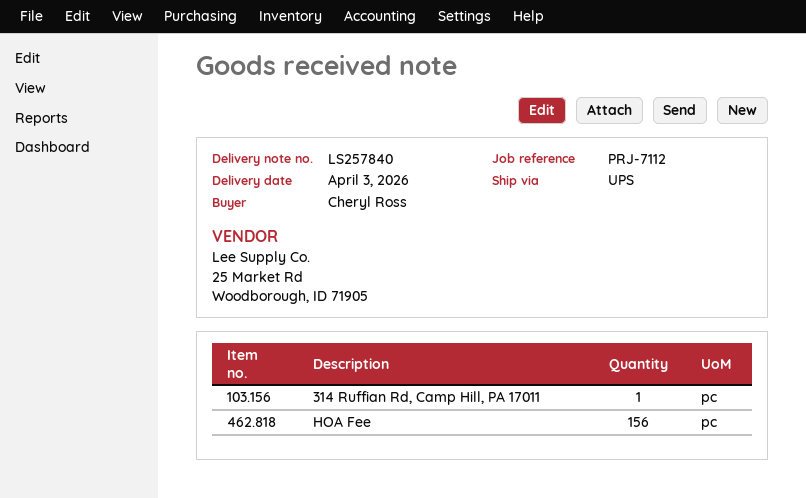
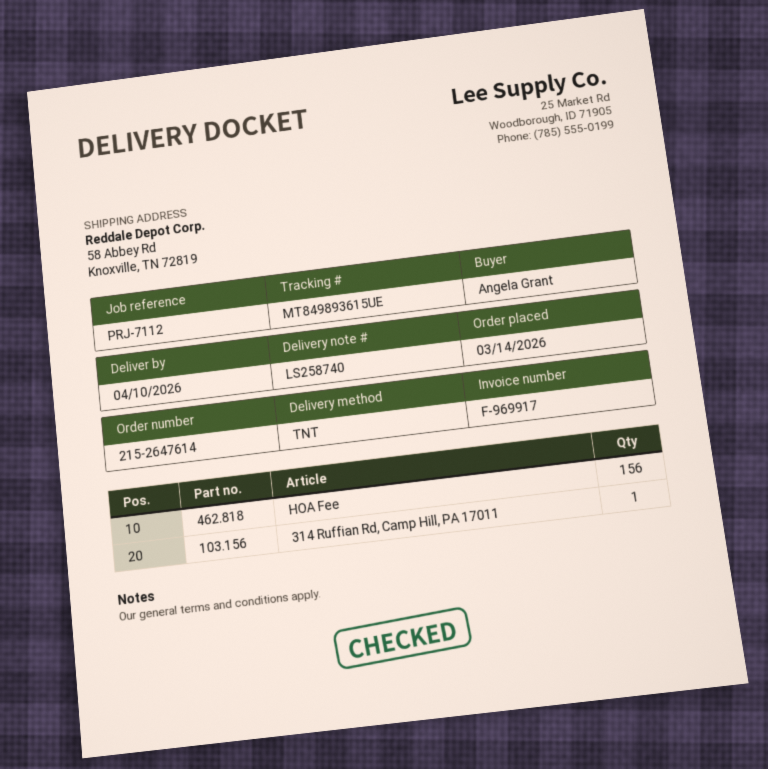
delivery note number: LS257840 -> LS258740
delivery date: 2026-04-03 -> 2026-04-10
ordered by: Cheryl Ross -> Angela Grant
shipping method: UPS -> TNT

